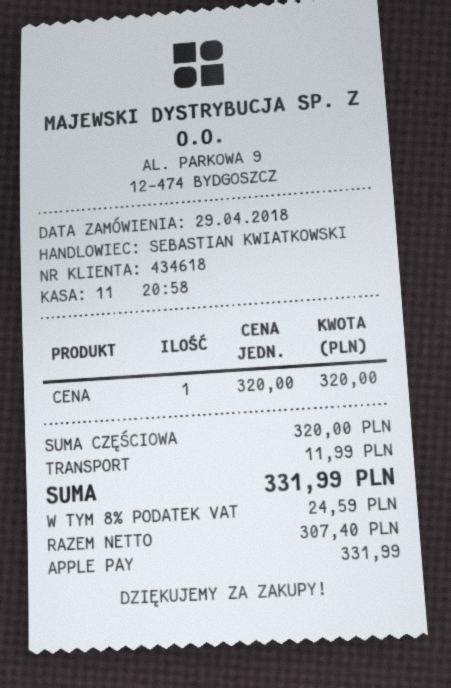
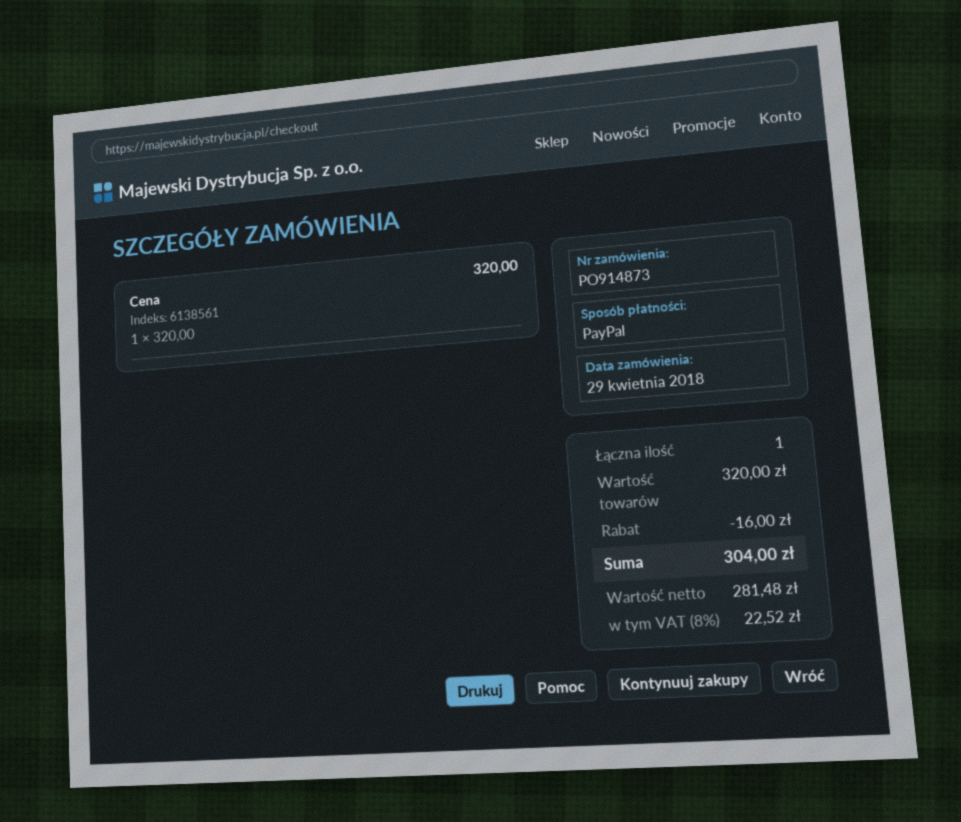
payment method: Apple Pay -> PayPal
discount: none -> 16.00
shipping: 11.99 -> none
net: 307.40 -> 281.48
tax: 8% = 24.59 -> 8% = 22.52
total: 331.99 -> 304.00

